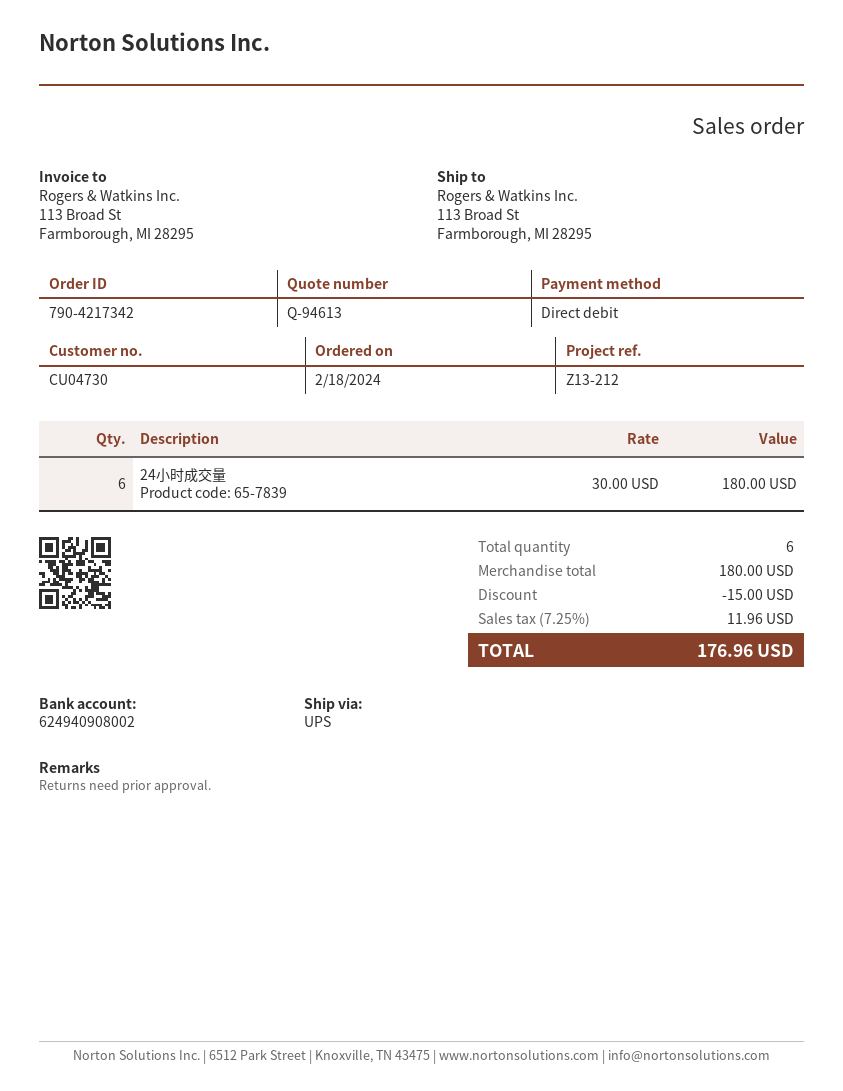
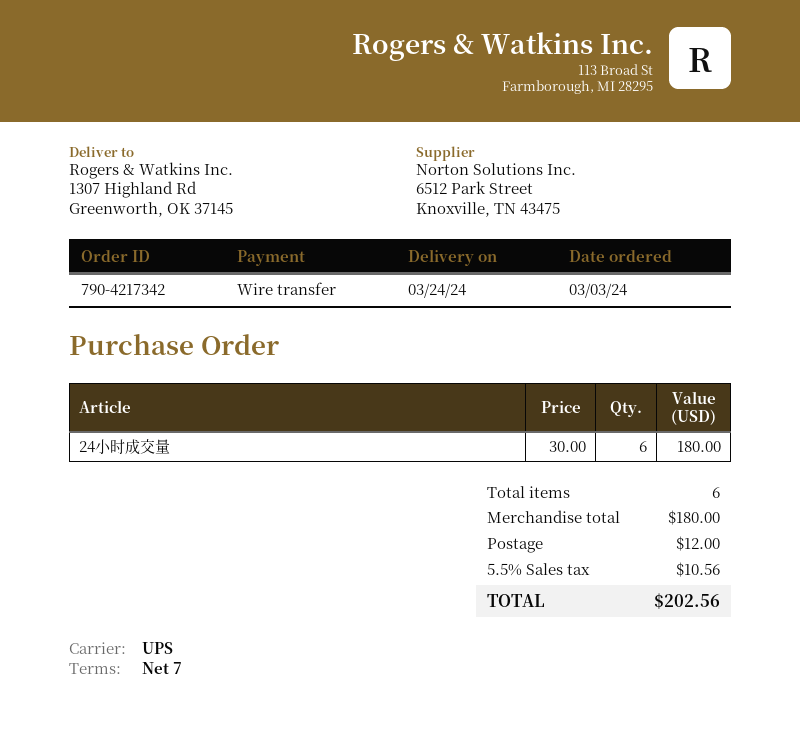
order date: 2024-02-18 -> 2024-03-03
payment method: direct debit -> bank transfer
ship to: 113 Broad St, Farmborough, MI 28295 -> 1307 Highland Rd, Greenworth, OK 37145
discount: 15.00 -> none
shipping: none -> 12.00
tax: 7.25% = 11.96 -> 5.5% = 10.56
total: 176.96 -> 202.56

